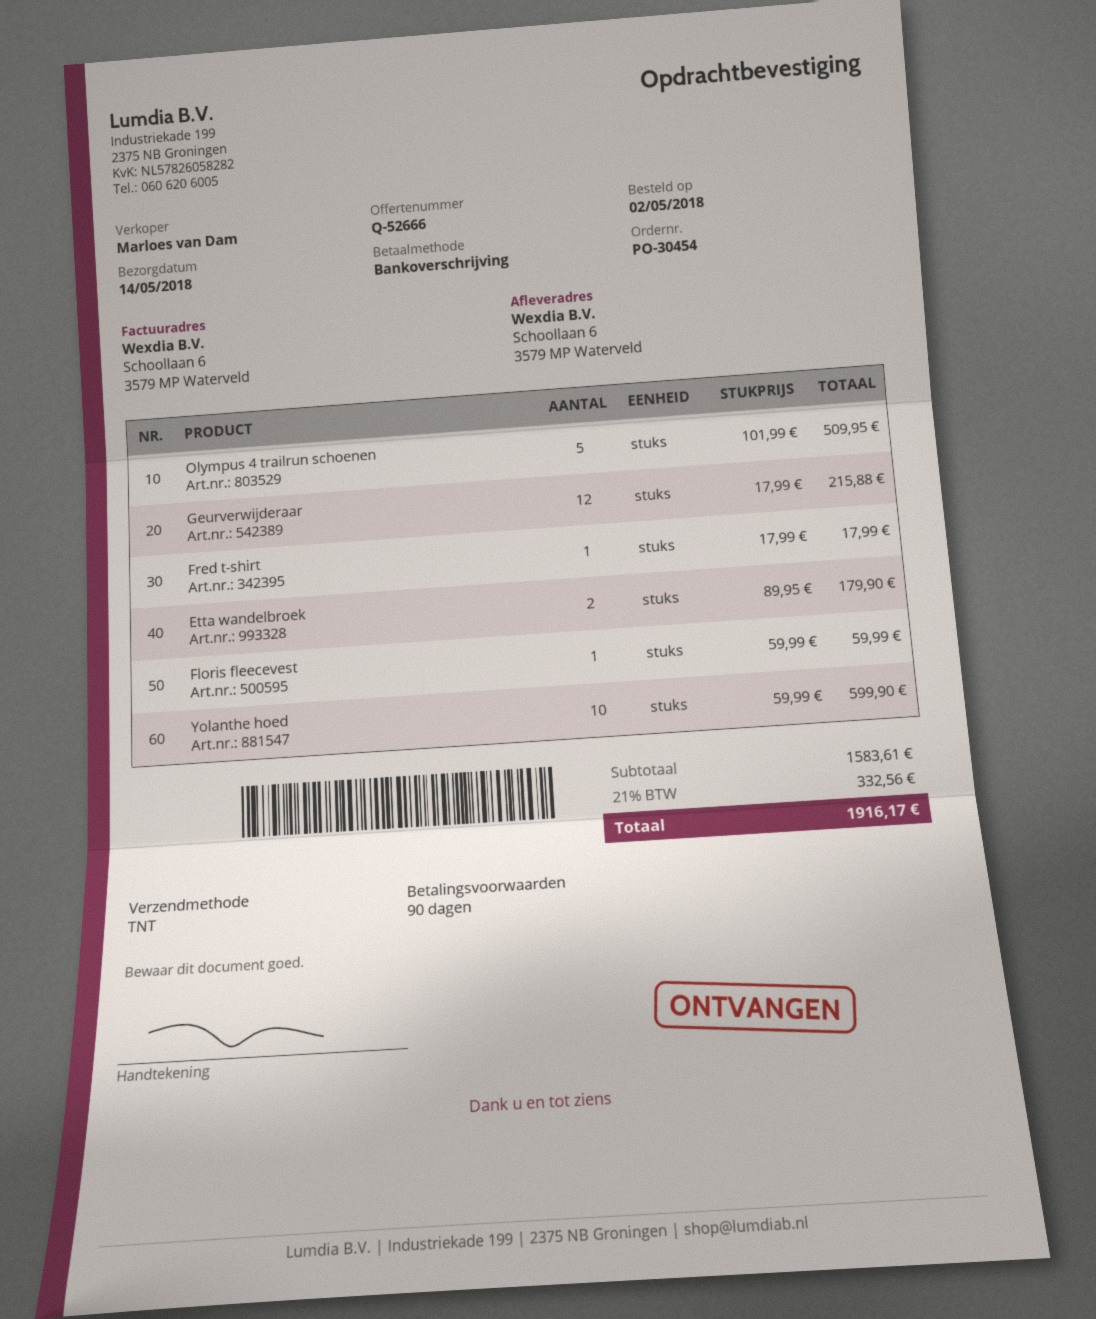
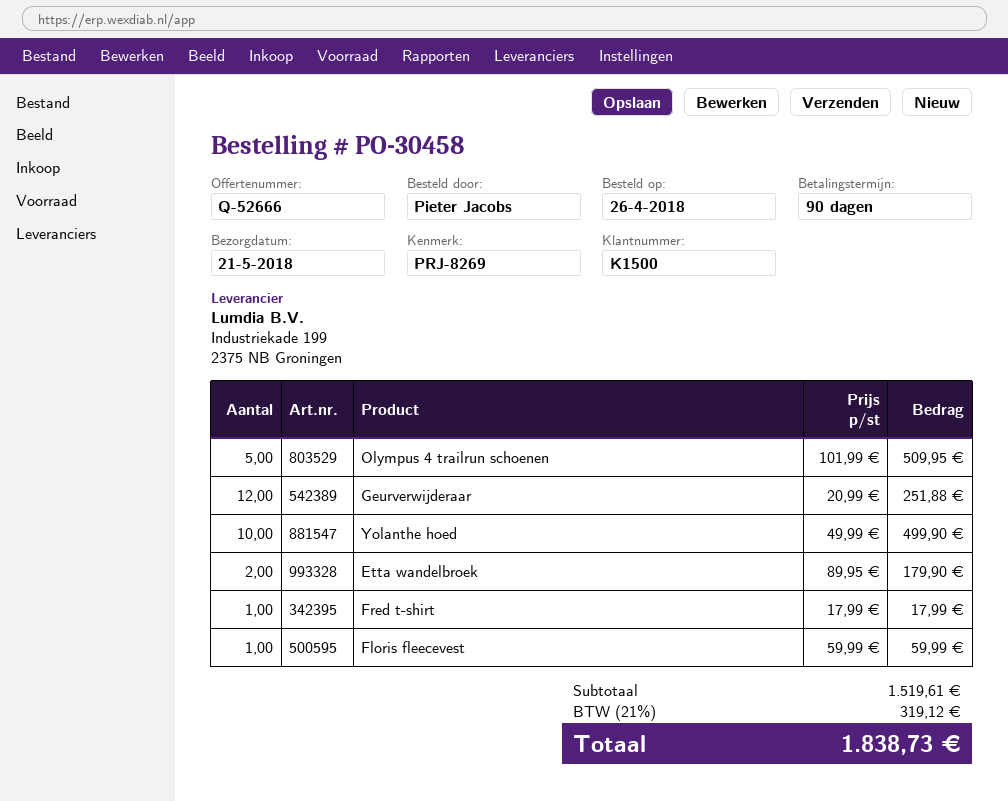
order number: PO-30454 -> PO-30458
order date: 2018-05-02 -> 2018-04-26
delivery date: 2018-05-14 -> 2018-05-21
Geurverwijderaar: 12 x 17.99 = 215.88 -> 12 x 20.99 = 251.88
Yolanthe hoed: 10 x 59.99 = 599.90 -> 10 x 49.99 = 499.90
subtotal: 1583.61 -> 1519.61
tax: 21% = 332.56 -> 21% = 319.12
total: 1916.17 -> 1838.73

